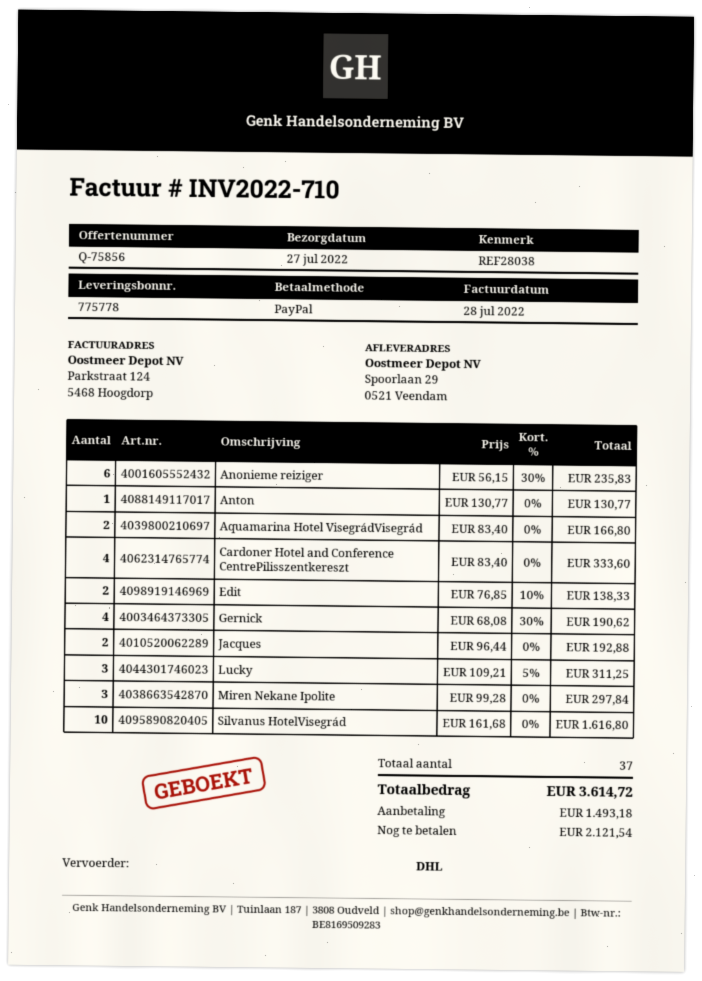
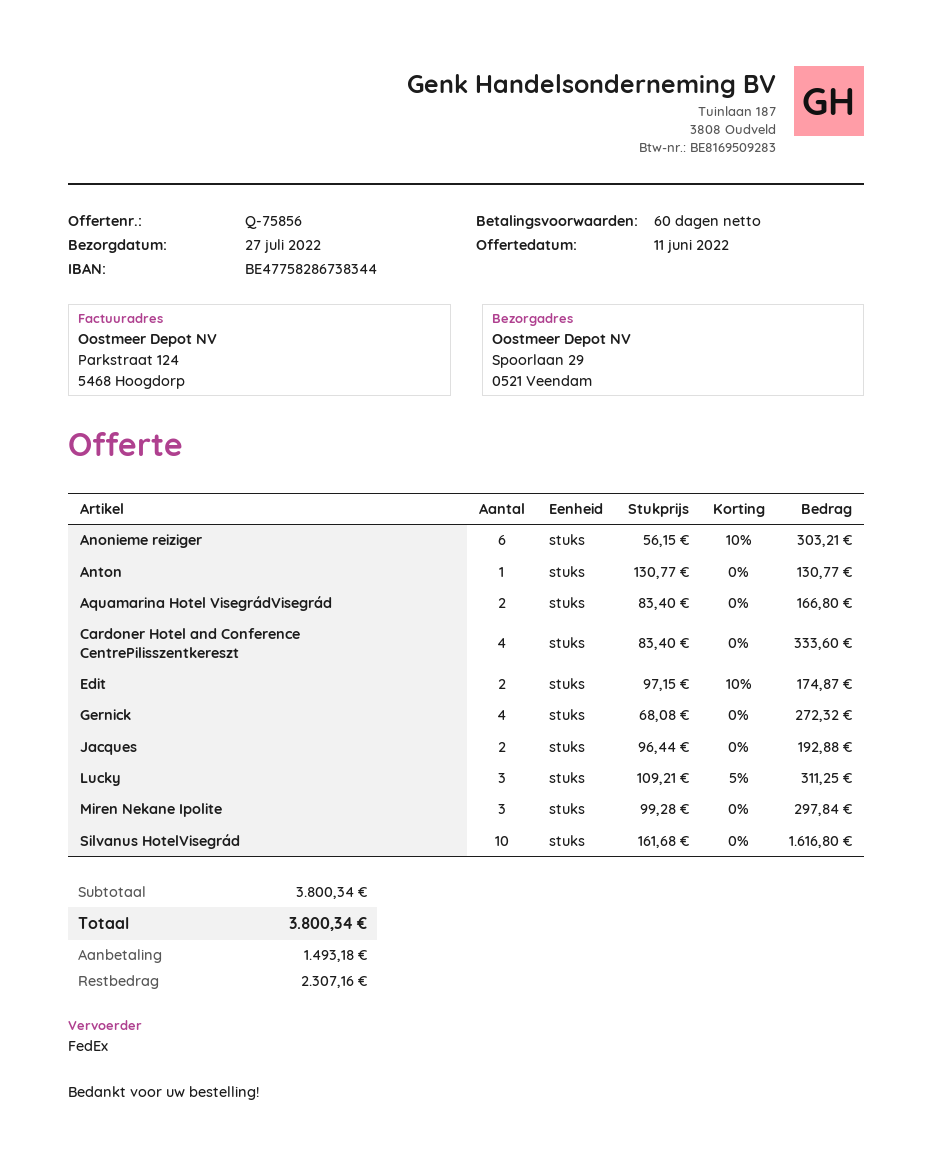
shipping method: DHL -> FedEx
Anonieme reiziger: 6 x 56.15 - 30% = 235.83 -> 6 x 56.15 - 10% = 303.21
Edit: 2 x 76.85 - 10% = 138.33 -> 2 x 97.15 - 10% = 174.87
Gernick: 4 x 68.08 - 30% = 190.62 -> 4 x 68.08 = 272.32
total: 3614.72 -> 3800.34
balance: 2121.54 -> 2307.16

